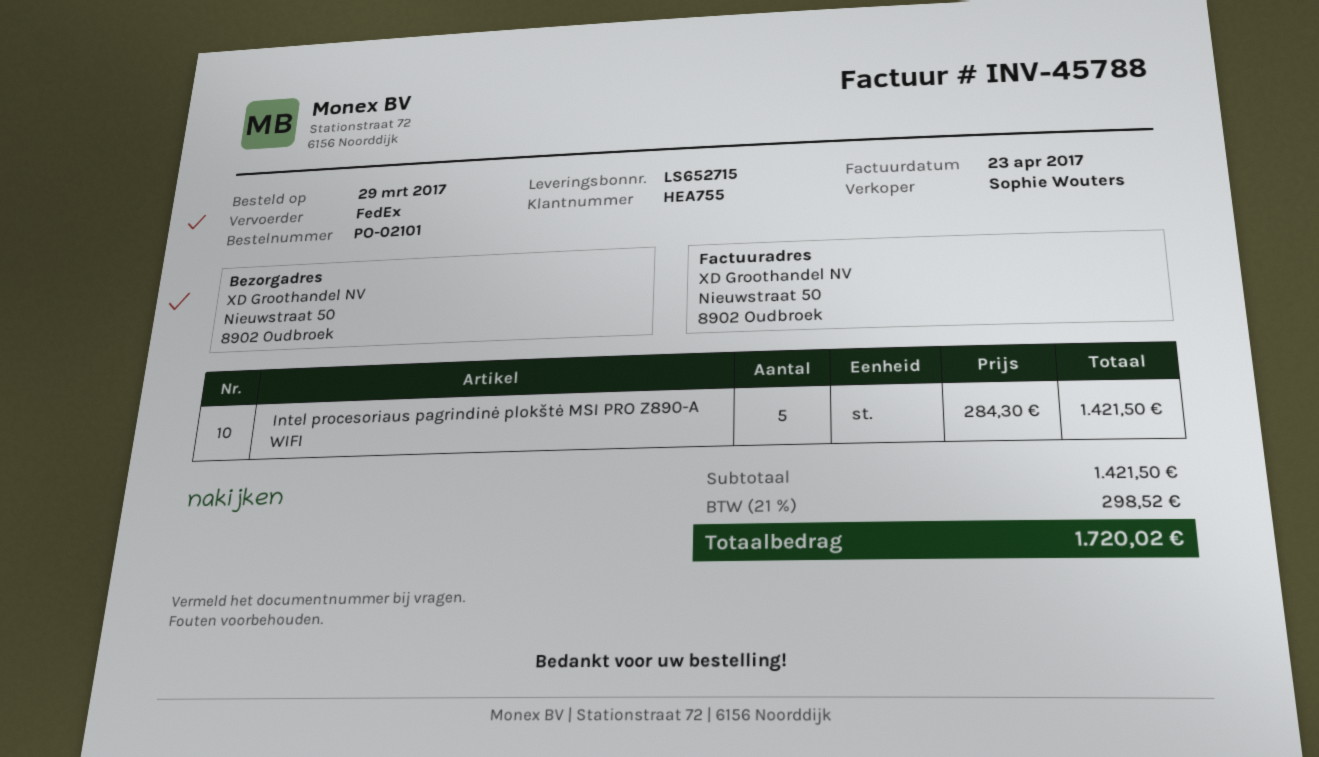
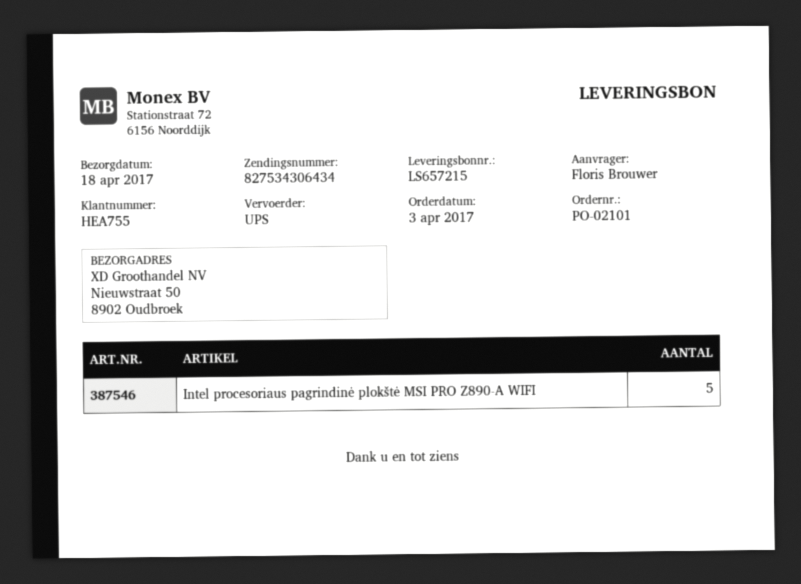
order date: 2017-03-29 -> 2017-04-03
delivery note number: LS652715 -> LS657215
shipping method: FedEx -> UPS

